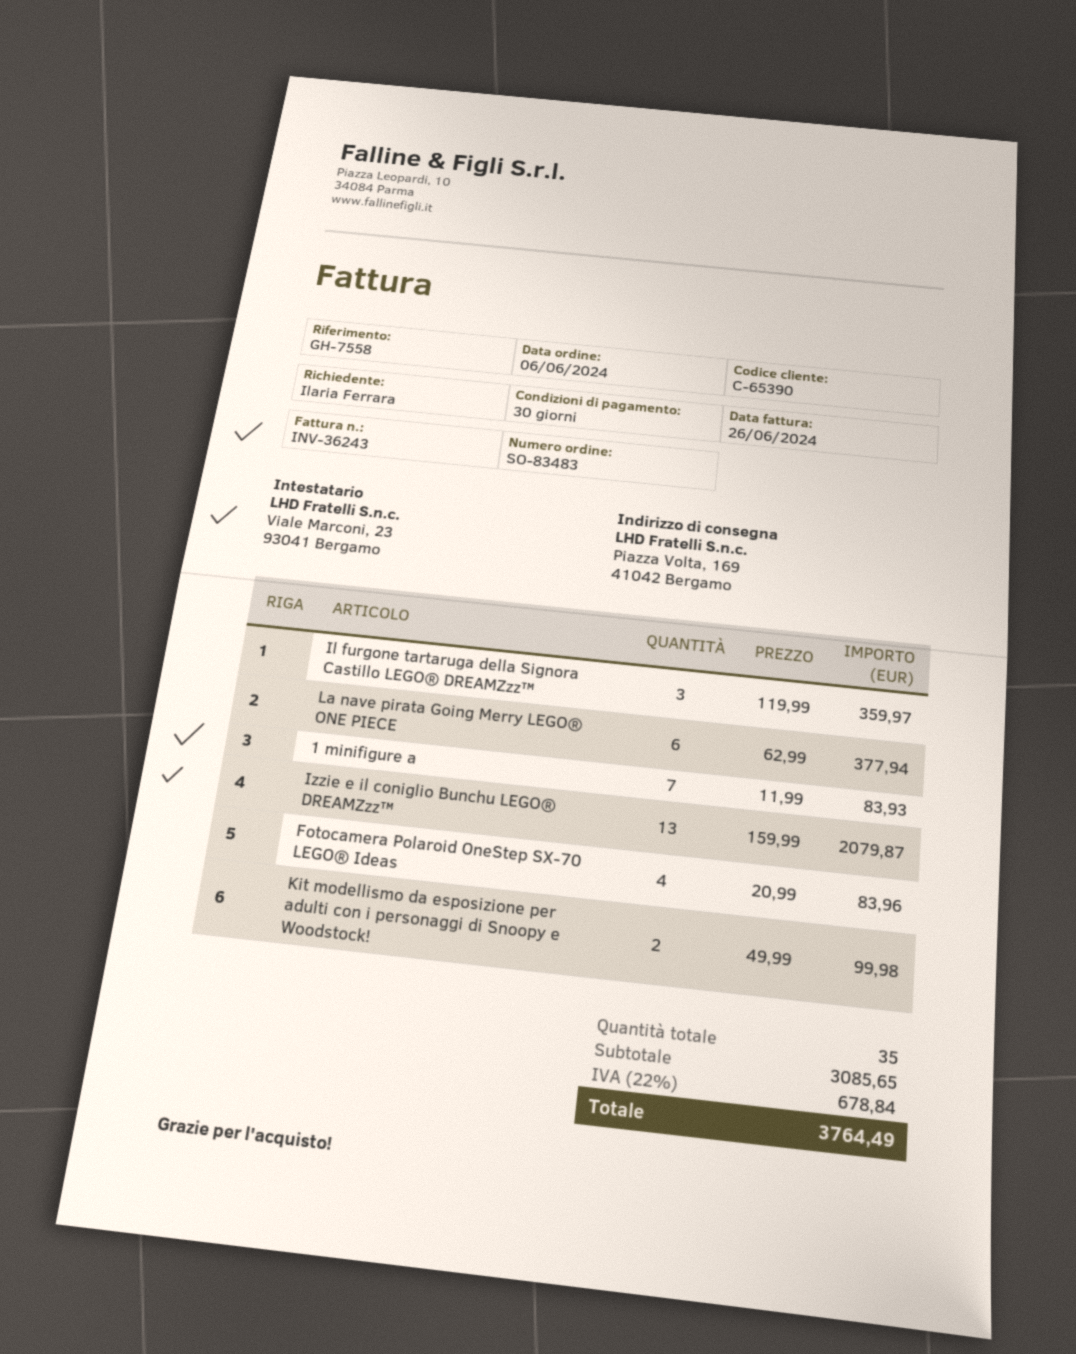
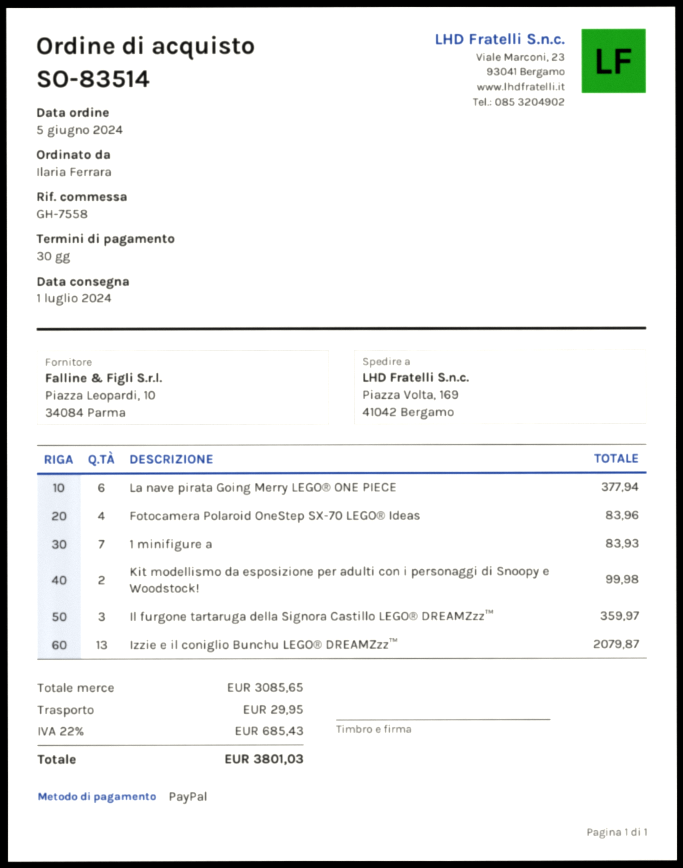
order number: SO-83483 -> SO-83514
order date: 2024-06-06 -> 2024-06-05
shipping: none -> 29.95
tax: 22% = 678.84 -> 22% = 685.43
total: 3764.49 -> 3801.03

